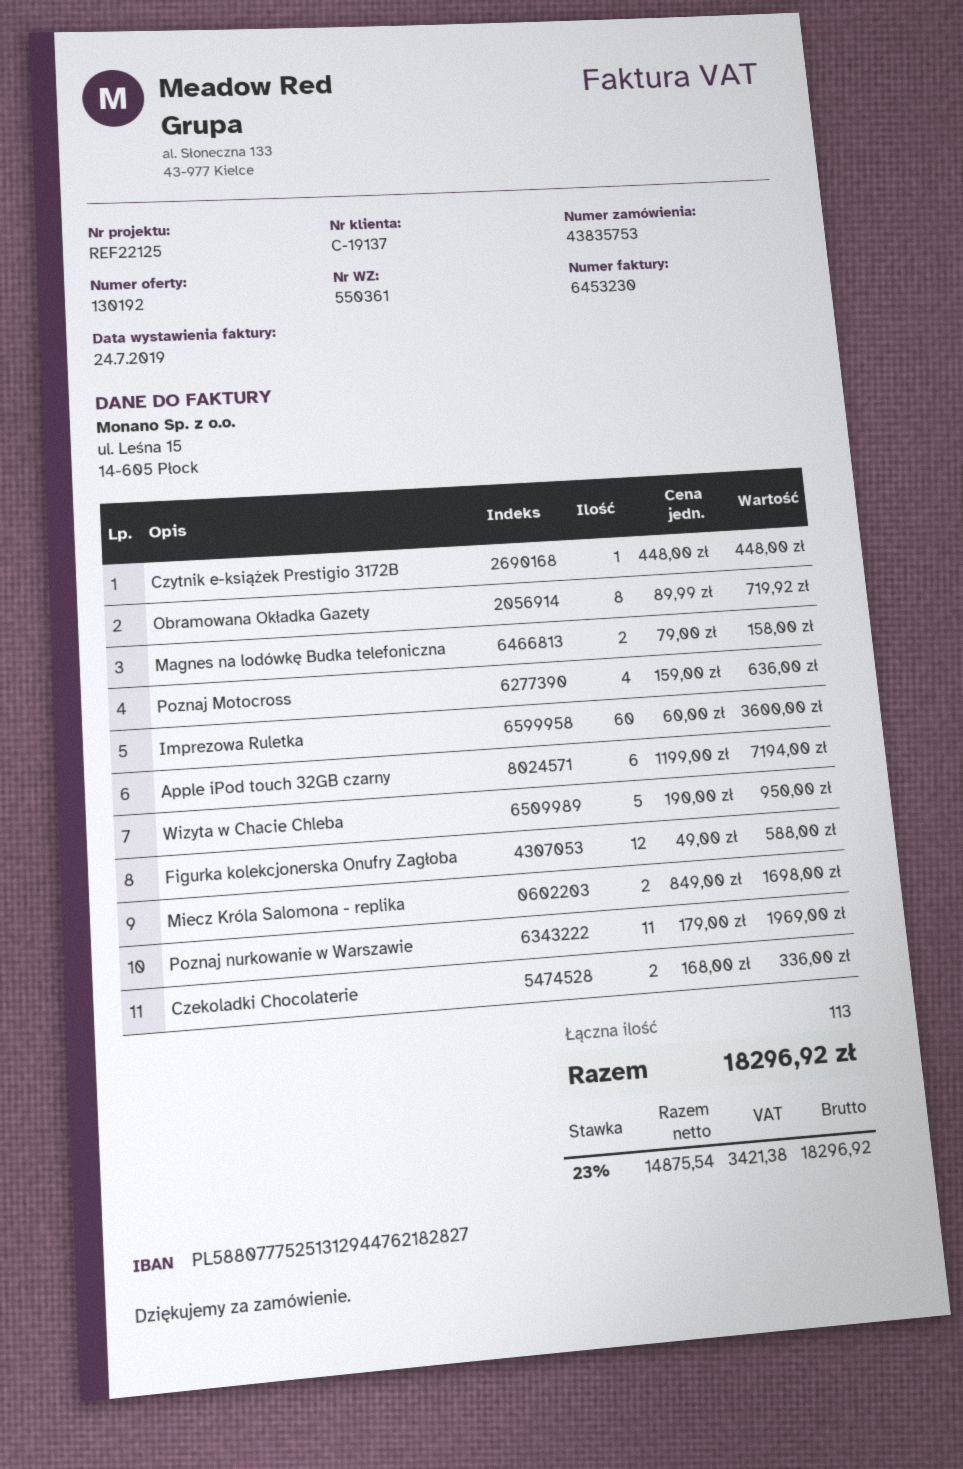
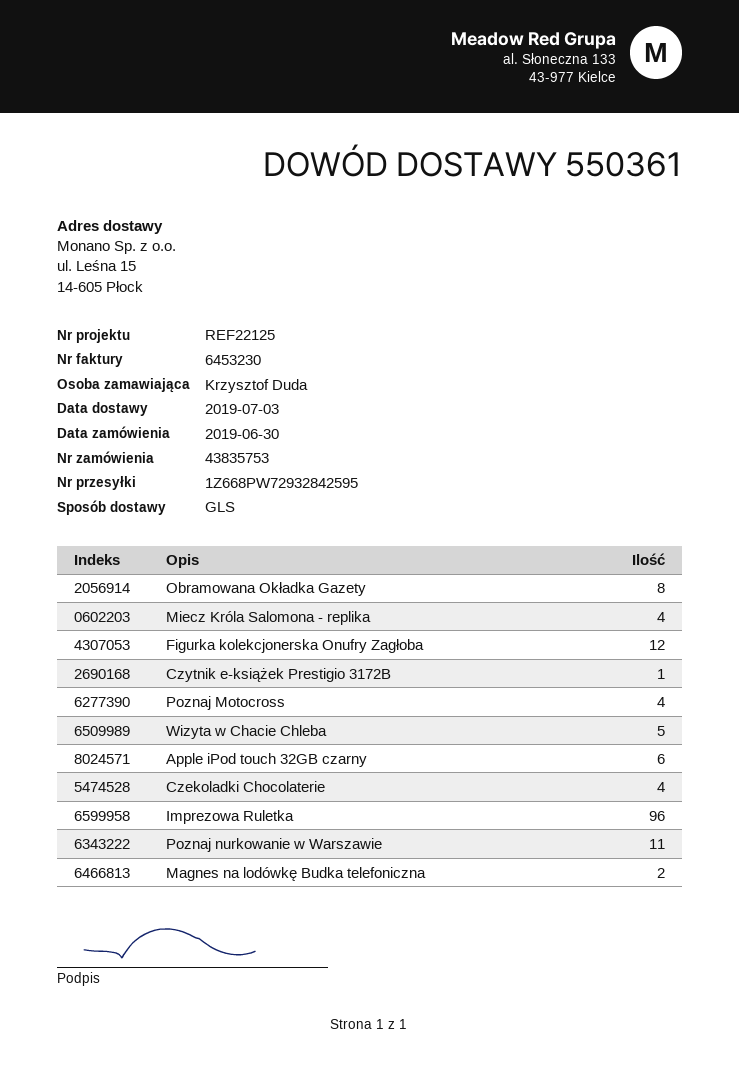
Imprezowa Ruletka: 60 -> 96
Miecz Króla Salomona - replika: 2 -> 4
Czekoladki Chocolaterie: 2 -> 4

